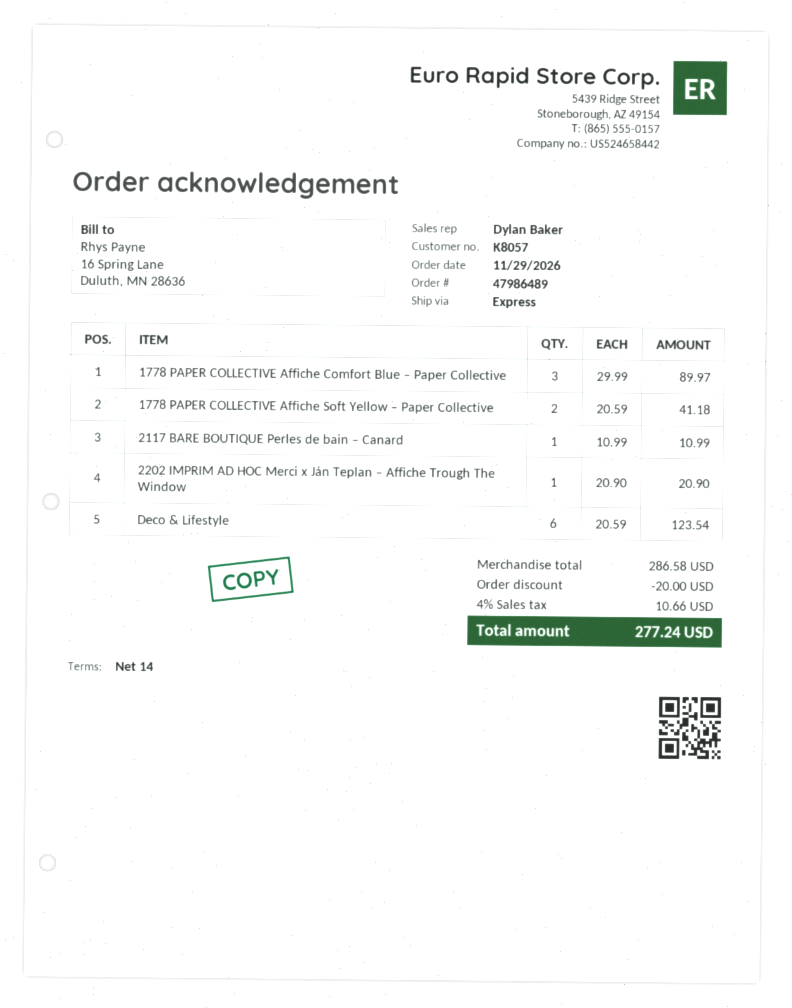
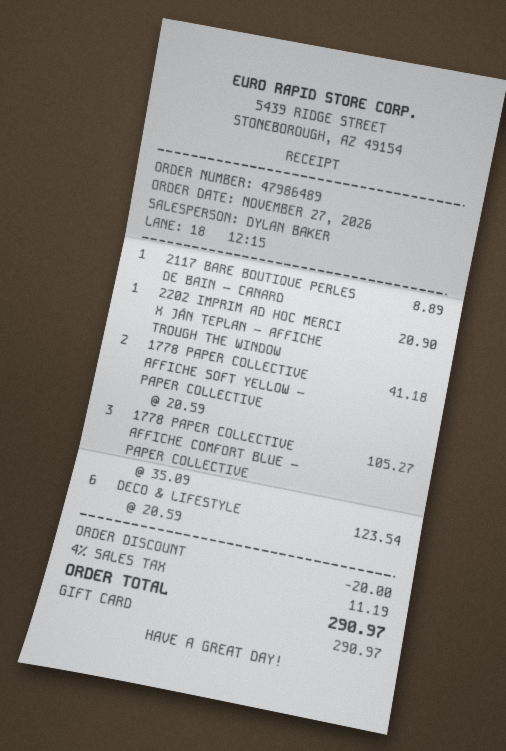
order date: 2026-11-29 -> 2026-11-27
1778 PAPER COLLECTIVE Affiche Comfort Blue – Paper Collective: 3 x 29.99 = 89.97 -> 3 x 35.09 = 105.27
2117 BARE BOUTIQUE Perles de bain – Canard: 1 x 10.99 = 10.99 -> 1 x 8.89 = 8.89
tax: 4% = 10.66 -> 4% = 11.19
total: 277.24 -> 290.97

